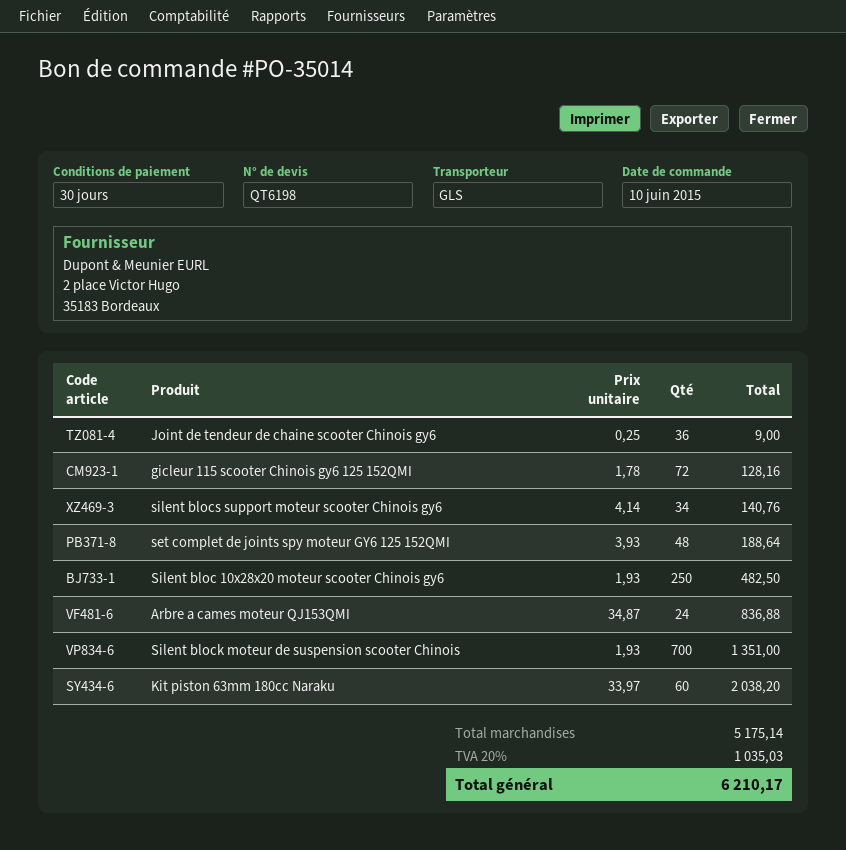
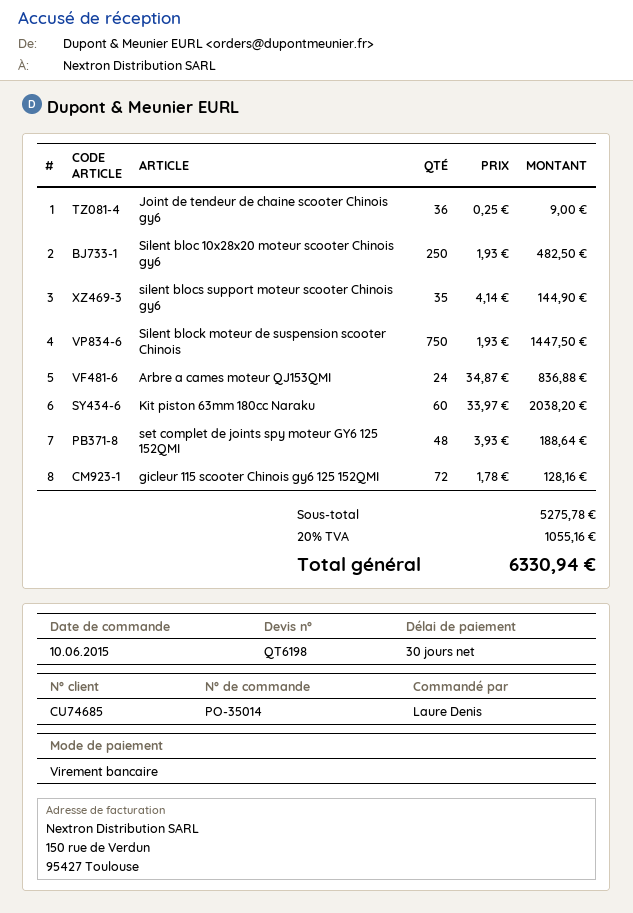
silent blocs support moteur scooter Chinois gy6: 34 x 4.14 = 140.76 -> 35 x 4.14 = 144.90
Silent block moteur de suspension scooter Chinois: 700 x 1.93 = 1351.00 -> 750 x 1.93 = 1447.50
subtotal: 5175.14 -> 5275.78
tax: 20% = 1035.03 -> 20% = 1055.16
total: 6210.17 -> 6330.94

